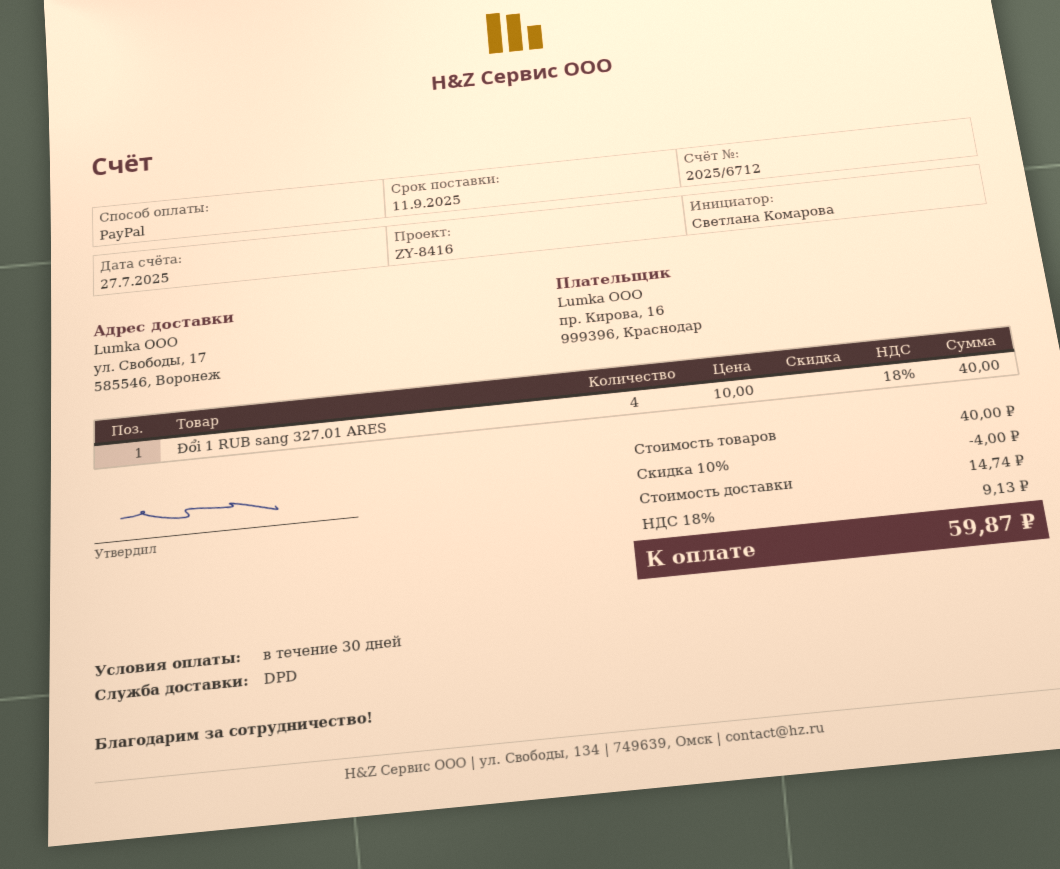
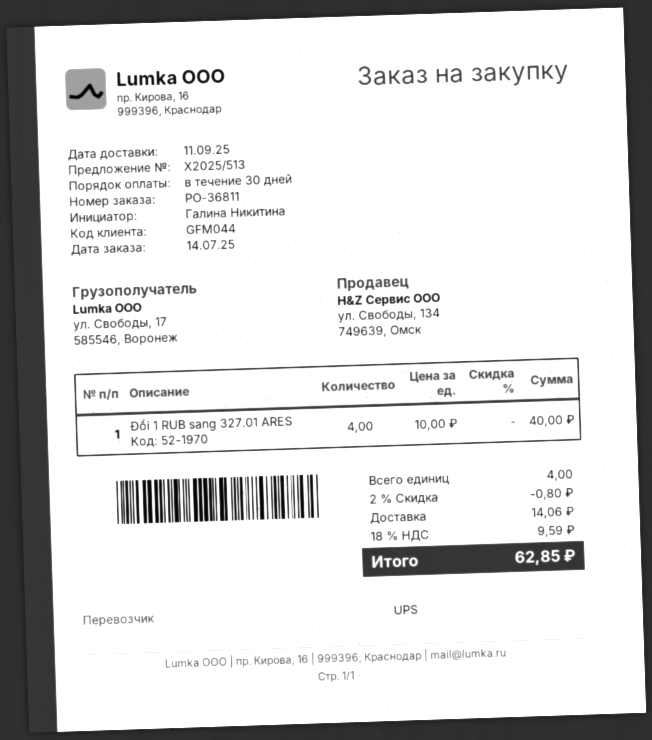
ordered by: Светлана Комарова -> Галина Никитина
shipping method: DPD -> UPS
discount: 10% = 4.00 -> 2% = 0.80
shipping: 14.74 -> 14.06
tax: 18% = 9.13 -> 18% = 9.59
total: 59.87 -> 62.85

